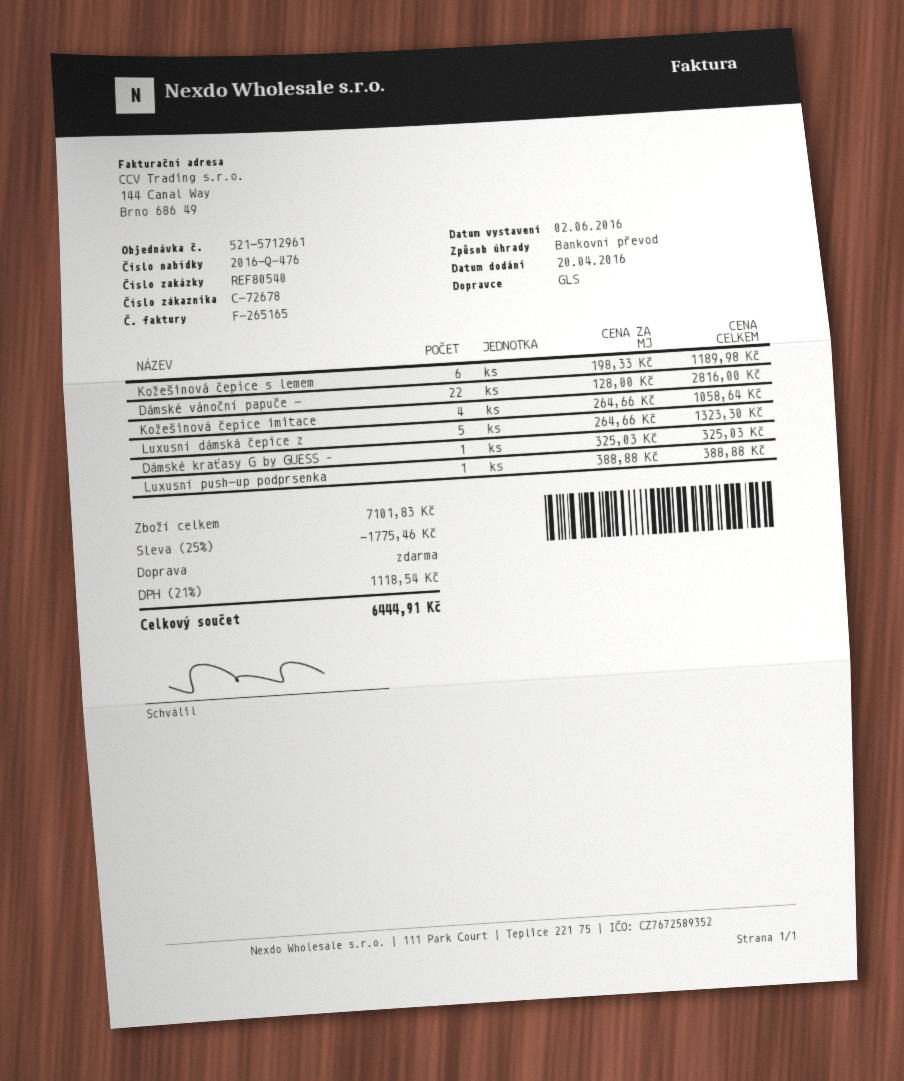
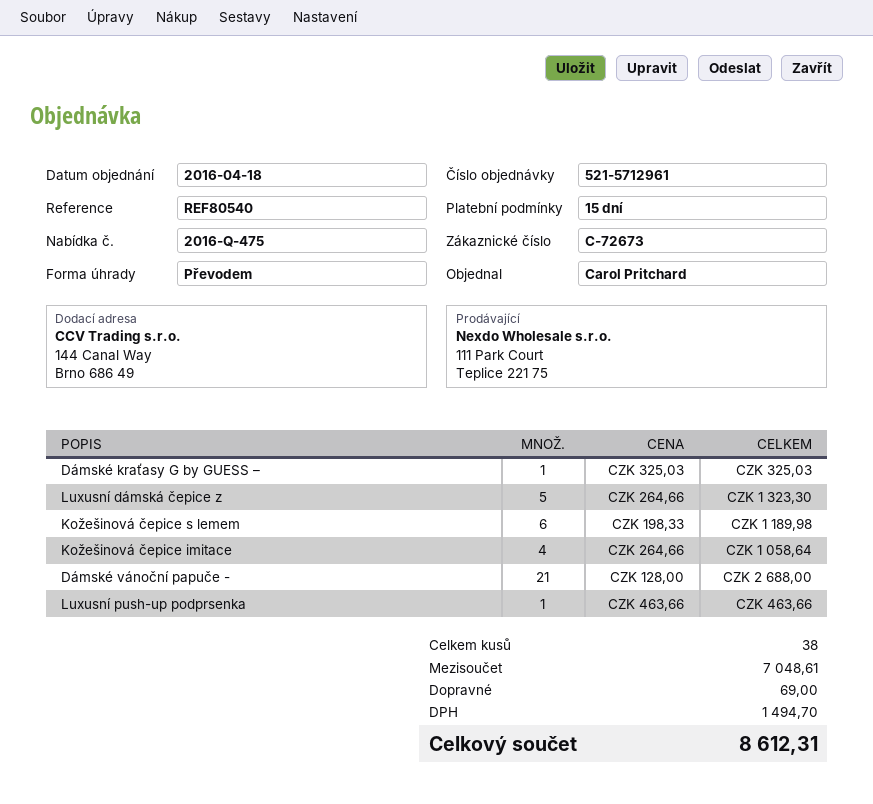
quote number: 2016-Q-476 -> 2016-Q-475
customer number: C-72678 -> C-72673
Dámské vánoční papuče -: 22 x 128.00 = 2816.00 -> 21 x 128.00 = 2688.00
Luxusní push-up podprsenka: 1 x 388.88 = 388.88 -> 1 x 463.66 = 463.66
subtotal: 7101.83 -> 7048.61
discount: 25% = 1775.46 -> none
shipping: 0.00 -> 69.00
tax: 1118.54 -> 1494.70
total: 6444.91 -> 8612.31

